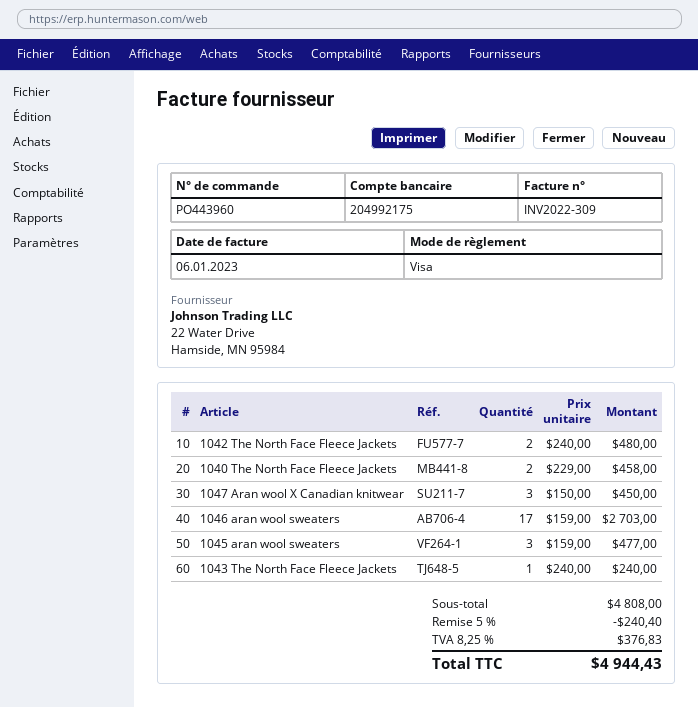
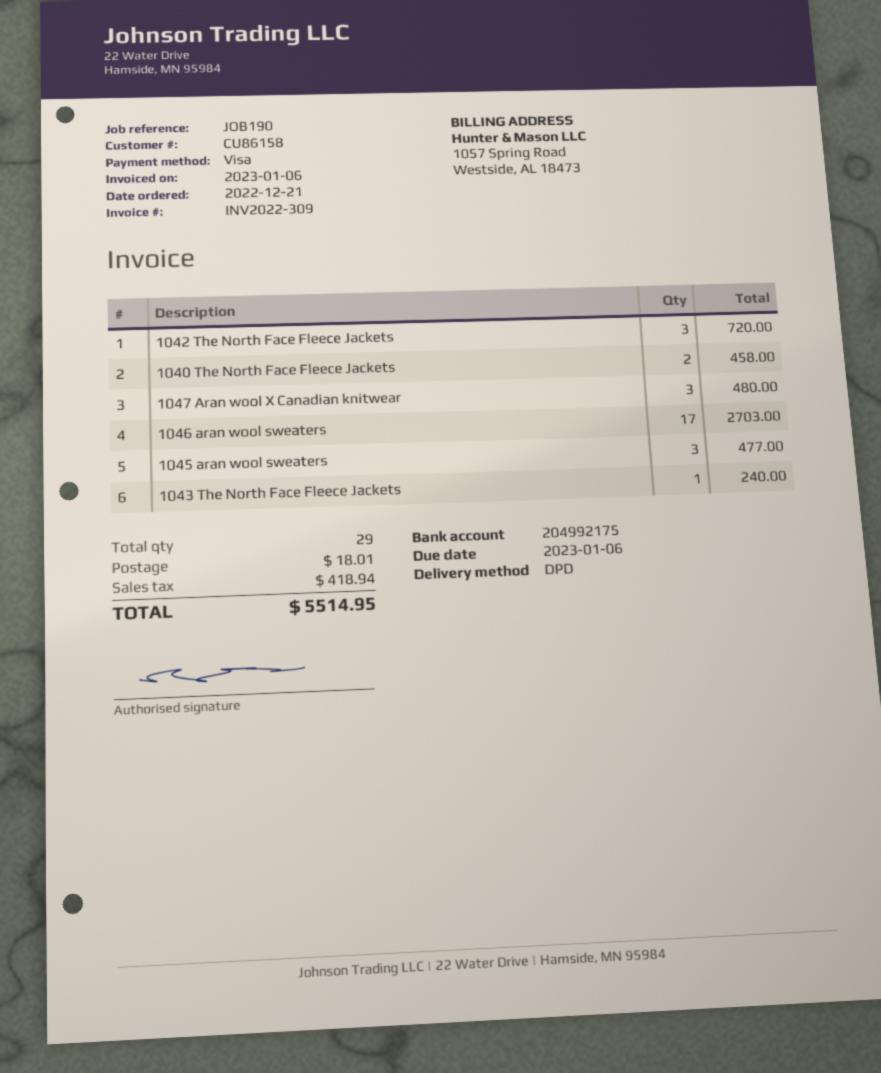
1042 The North Face Fleece Jackets: 2 for 480.00 -> 3 for 720.00
1047 Aran wool X Canadian knitwear: 3 for 450.00 -> 3 for 480.00
discount: 5% = 240.40 -> none
shipping: none -> 18.01
tax: 376.83 -> 418.94
total: 4944.43 -> 5514.95

